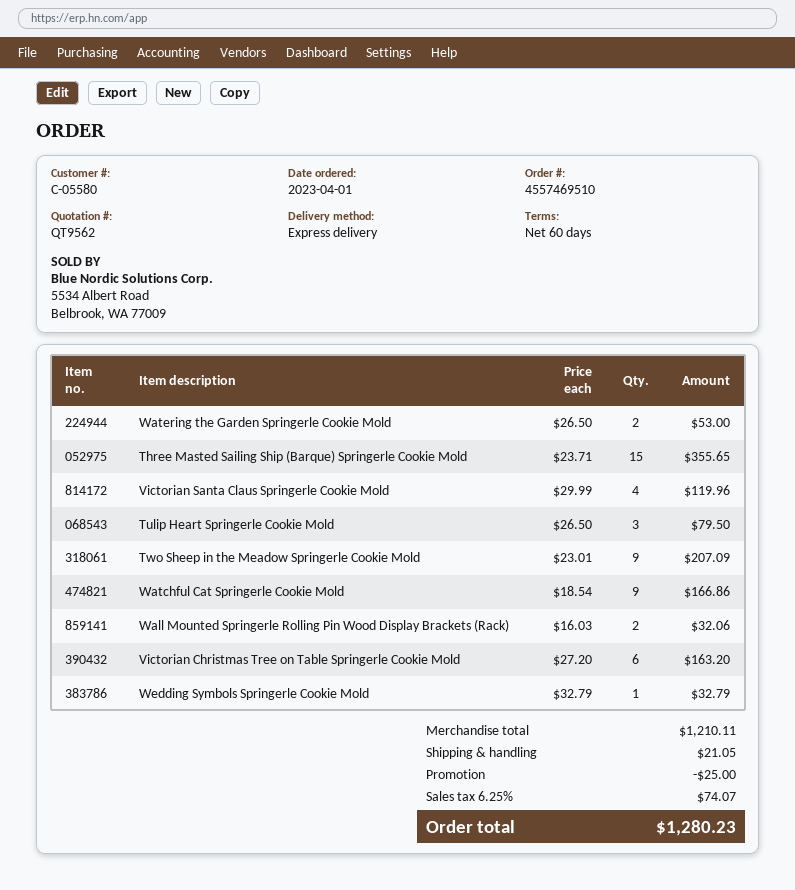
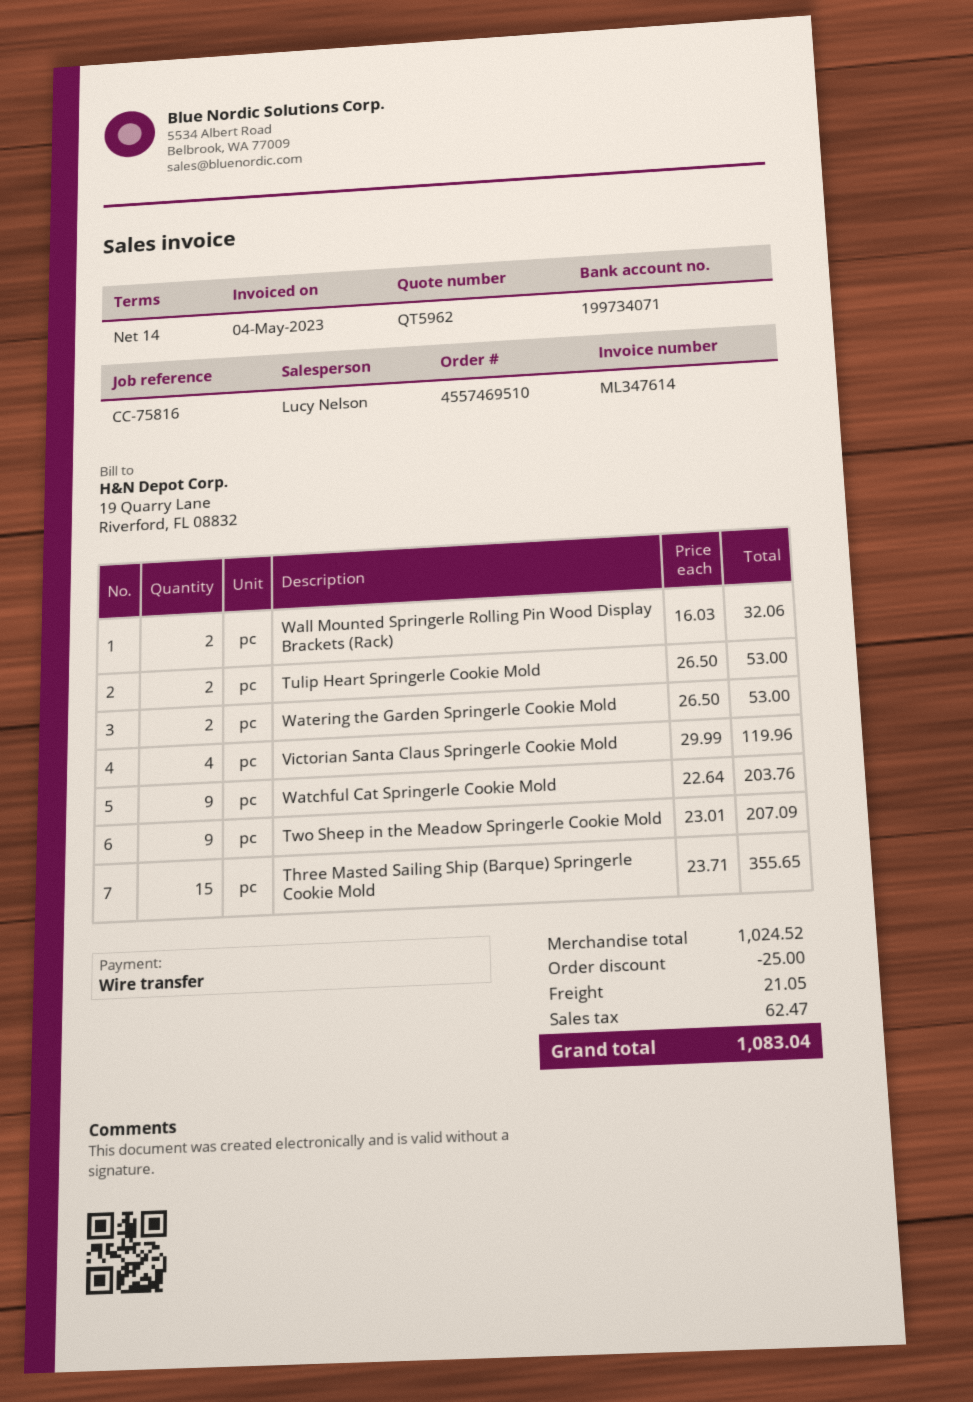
quote number: QT9562 -> QT5962
payment terms: 60 days -> 14 days
Tulip Heart Springerle Cookie Mold: 3 x 26.50 = 79.50 -> 2 x 26.50 = 53.00
Watchful Cat Springerle Cookie Mold: 9 x 18.54 = 166.86 -> 9 x 22.64 = 203.76
Victorian Christmas Tree on Table Springerle Cookie Mold: 6 x 27.20 = 163.20 -> none
Wedding Symbols Springerle Cookie Mold: 1 x 32.79 = 32.79 -> none
subtotal: 1210.11 -> 1024.52
tax: 74.07 -> 62.47
total: 1280.23 -> 1083.04

